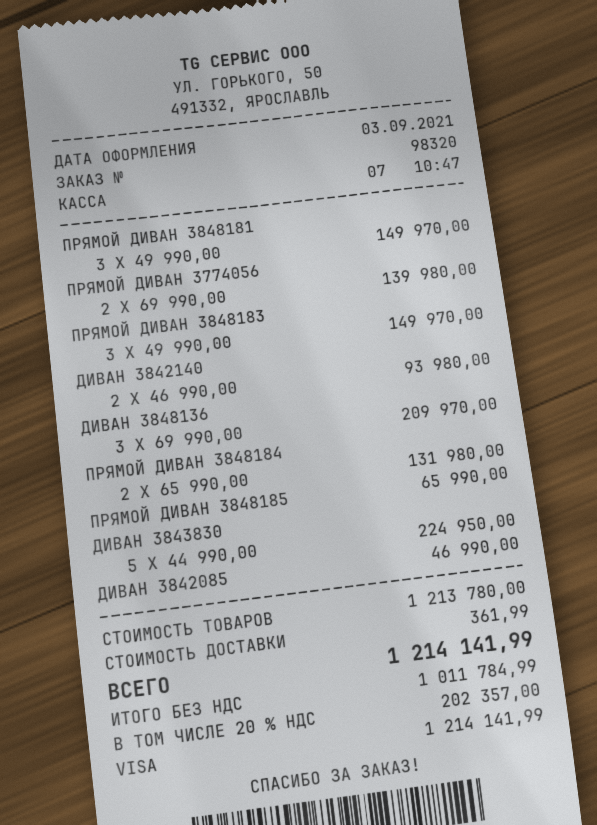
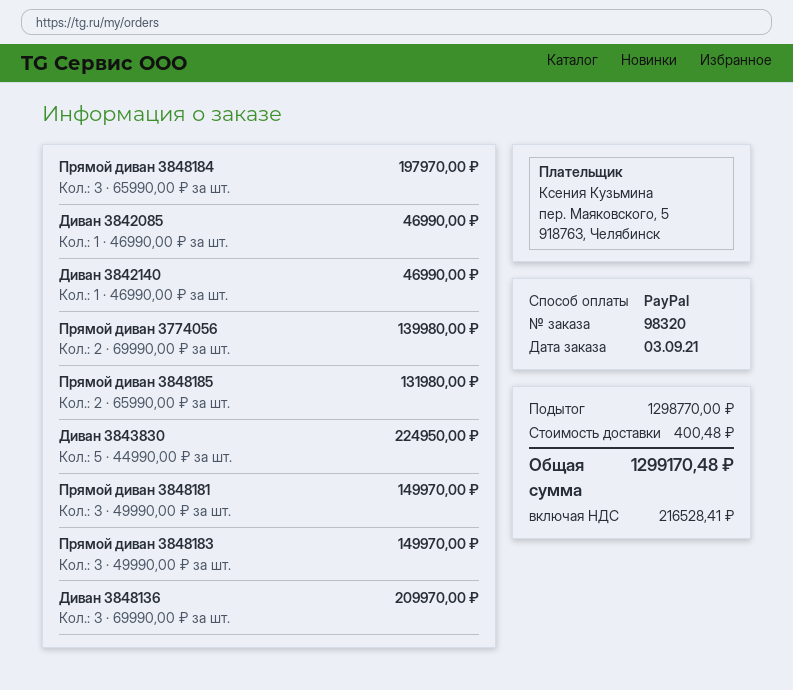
payment method: Visa -> PayPal
ДИВАН 3842140: 2 x 46990.00 = 93980.00 -> 1 x 46990.00 = 46990.00
ПРЯМОЙ ДИВАН 3848184: 2 x 65990.00 = 131980.00 -> 3 x 65990.00 = 197970.00
ПРЯМОЙ ДИВАН 3848185: 1 x 65990.00 = 65990.00 -> 2 x 65990.00 = 131980.00
subtotal: 1213780.00 -> 1298770.00
shipping: 361.99 -> 400.48
tax: 202357.00 -> 216528.41
total: 1214141.99 -> 1299170.48

